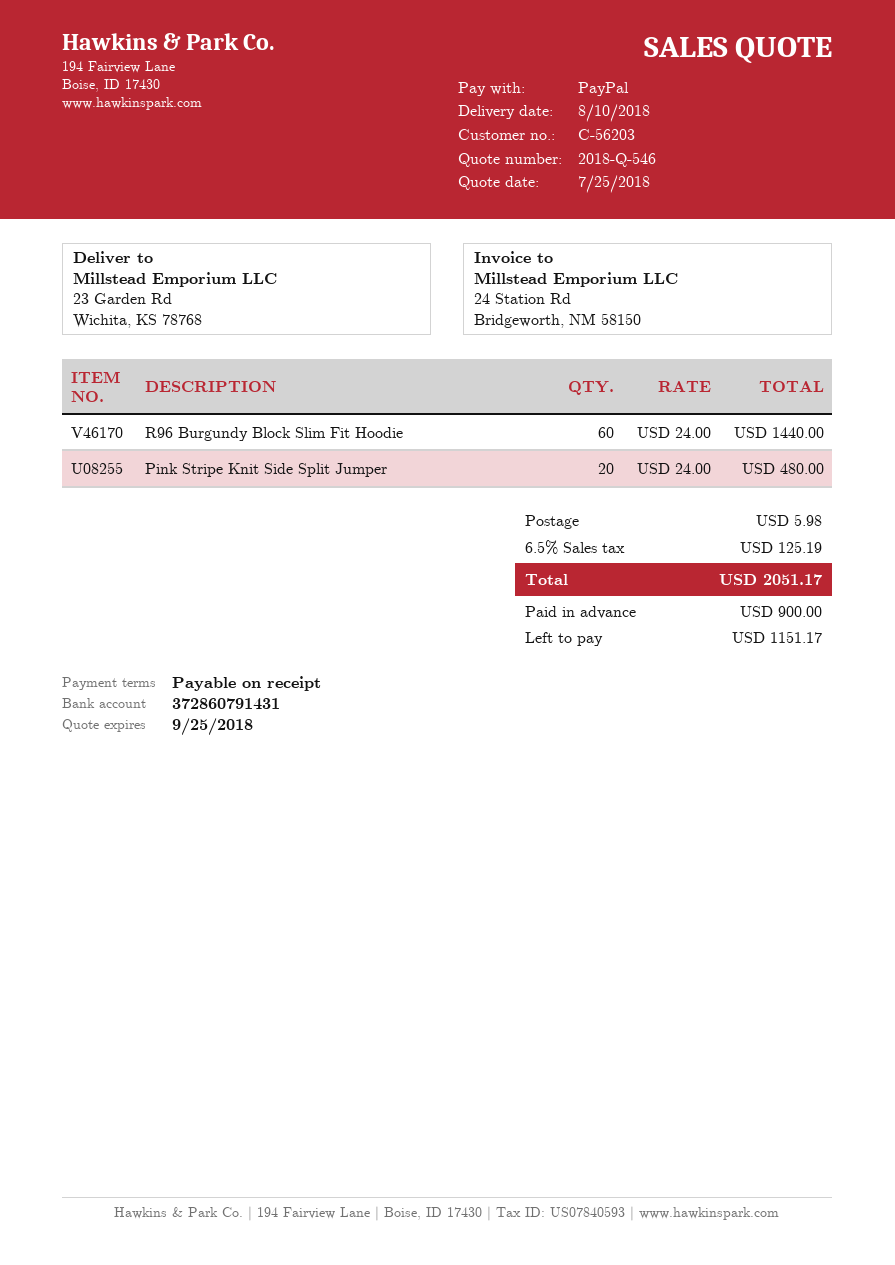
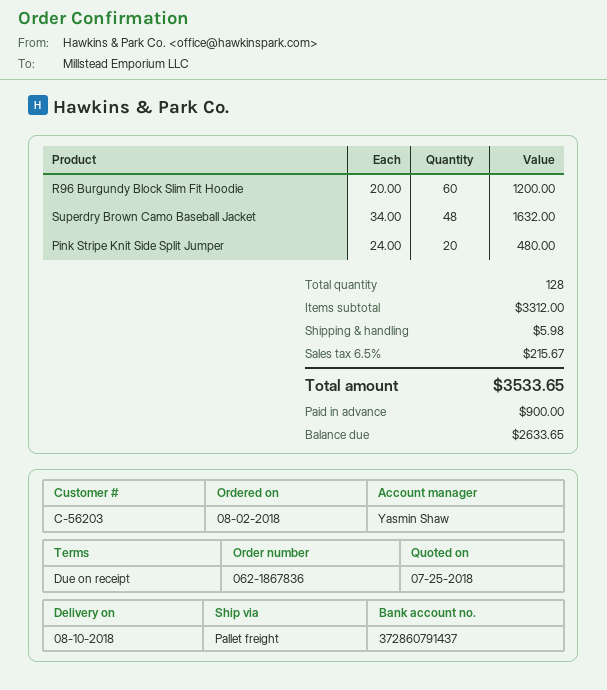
bank account: 372860791431 -> 372860791437
R96 Burgundy Block Slim Fit Hoodie: 60 x 24.00 = 1440.00 -> 60 x 20.00 = 1200.00
Superdry Brown Camo Baseball Jacket: none -> 48 x 34.00 = 1632.00
tax: 6.5% = 125.19 -> 6.5% = 215.67
total: 2051.17 -> 3533.65
balance: 1151.17 -> 2633.65

